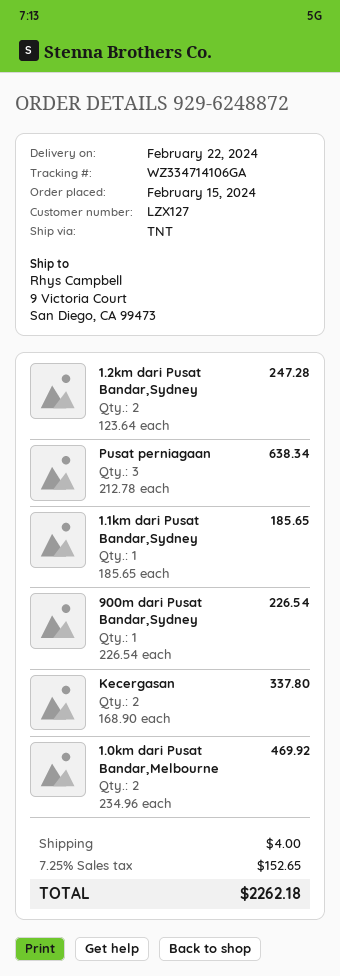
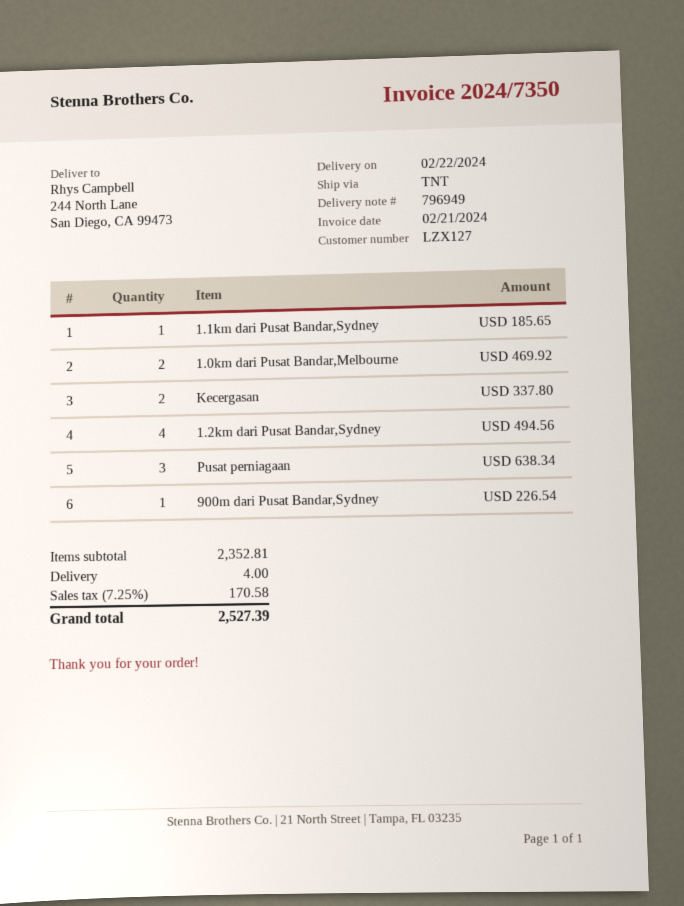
ship to: 9 Victoria Court, San Diego, CA 99473 -> 244 North Lane, San Diego, CA 99473
1.2km dari Pusat Bandar,Sydney: 2 for 247.28 -> 4 for 494.56
tax: 7.25% = 152.65 -> 7.25% = 170.58
total: 2262.18 -> 2527.39

